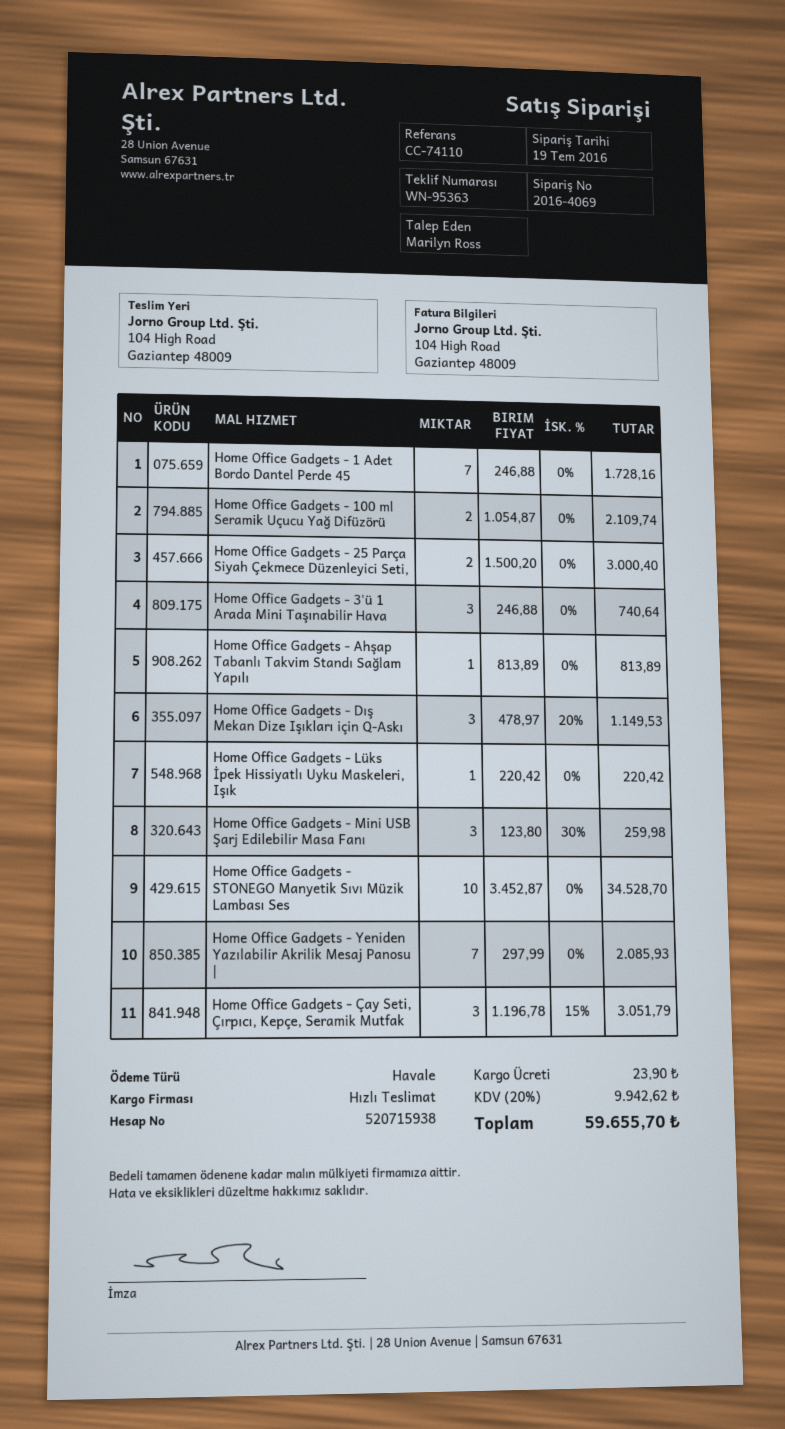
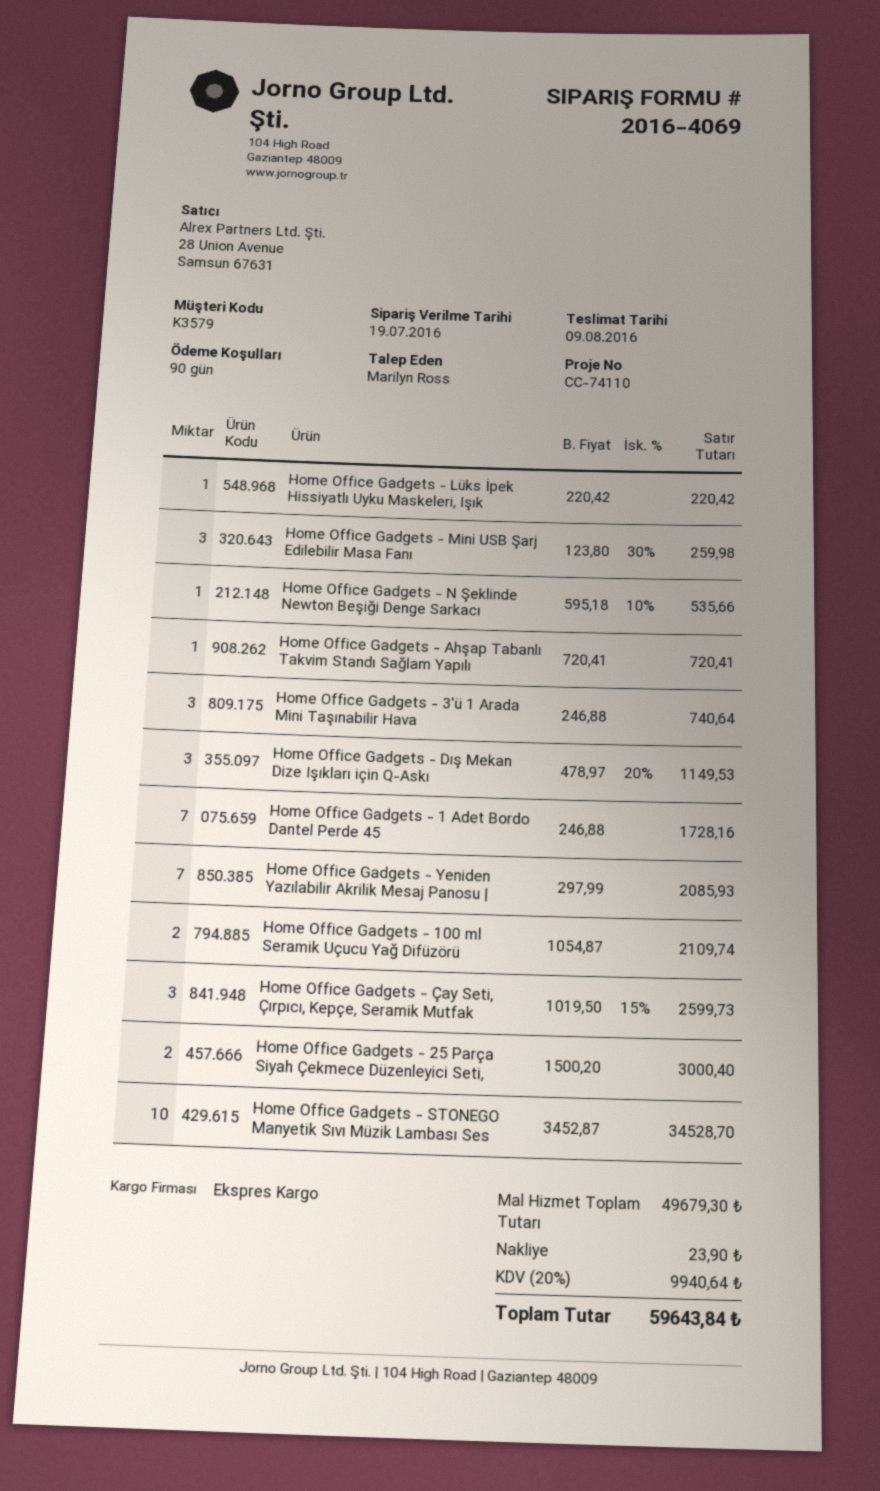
Home Office Gadgets - Ahşap Tabanlı Takvim Standı Sağlam Yapılı: 1 x 813.89 = 813.89 -> 1 x 720.41 = 720.41
Home Office Gadgets - Çay Seti, Çırpıcı, Kepçe, Seramik Mutfak: 3 x 1196.78 - 15% = 3051.79 -> 3 x 1019.50 - 15% = 2599.73
Home Office Gadgets - N Şeklinde Newton Beşiği Denge Sarkacı: none -> 1 x 595.18 - 10% = 535.66
tax: 20% = 9942.62 -> 20% = 9940.64
total: 59655.70 -> 59643.84

